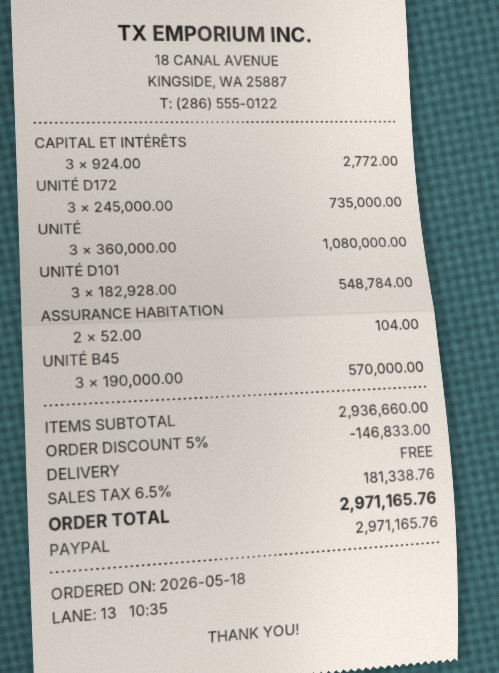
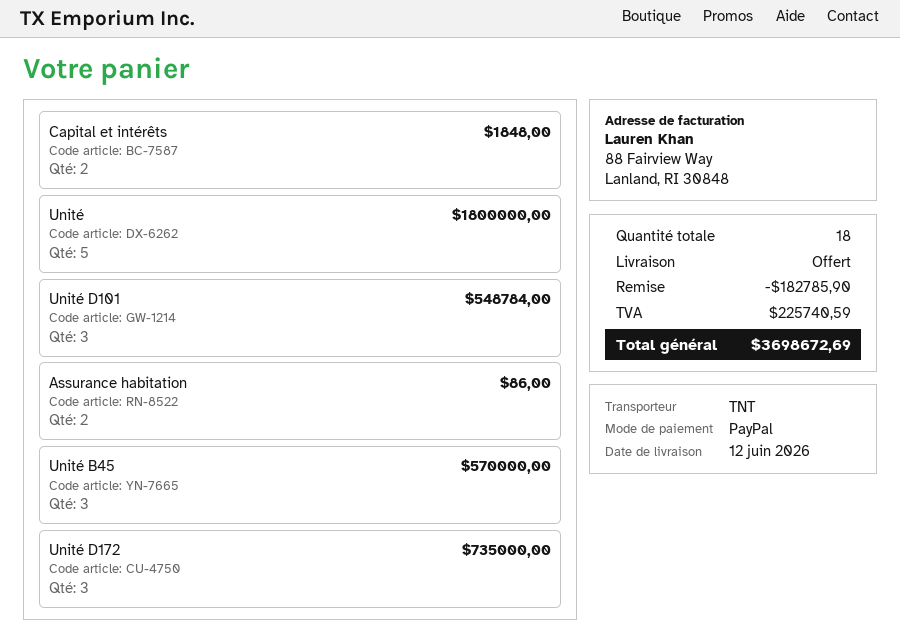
CAPITAL ET INTÉRÊTS: 3 for 2772.00 -> 2 for 1848.00
UNITÉ: 3 for 1080000.00 -> 5 for 1800000.00
ASSURANCE HABITATION: 2 for 104.00 -> 2 for 86.00
discount: 146833.00 -> 182785.90
tax: 181338.76 -> 225740.59
total: 2971165.76 -> 3698672.69

